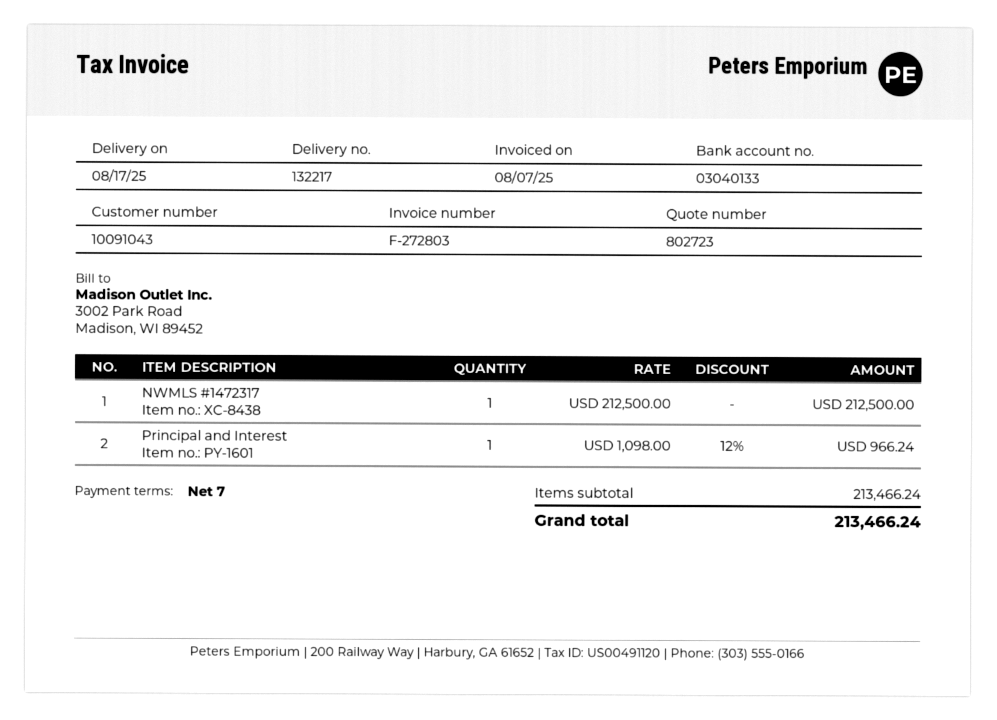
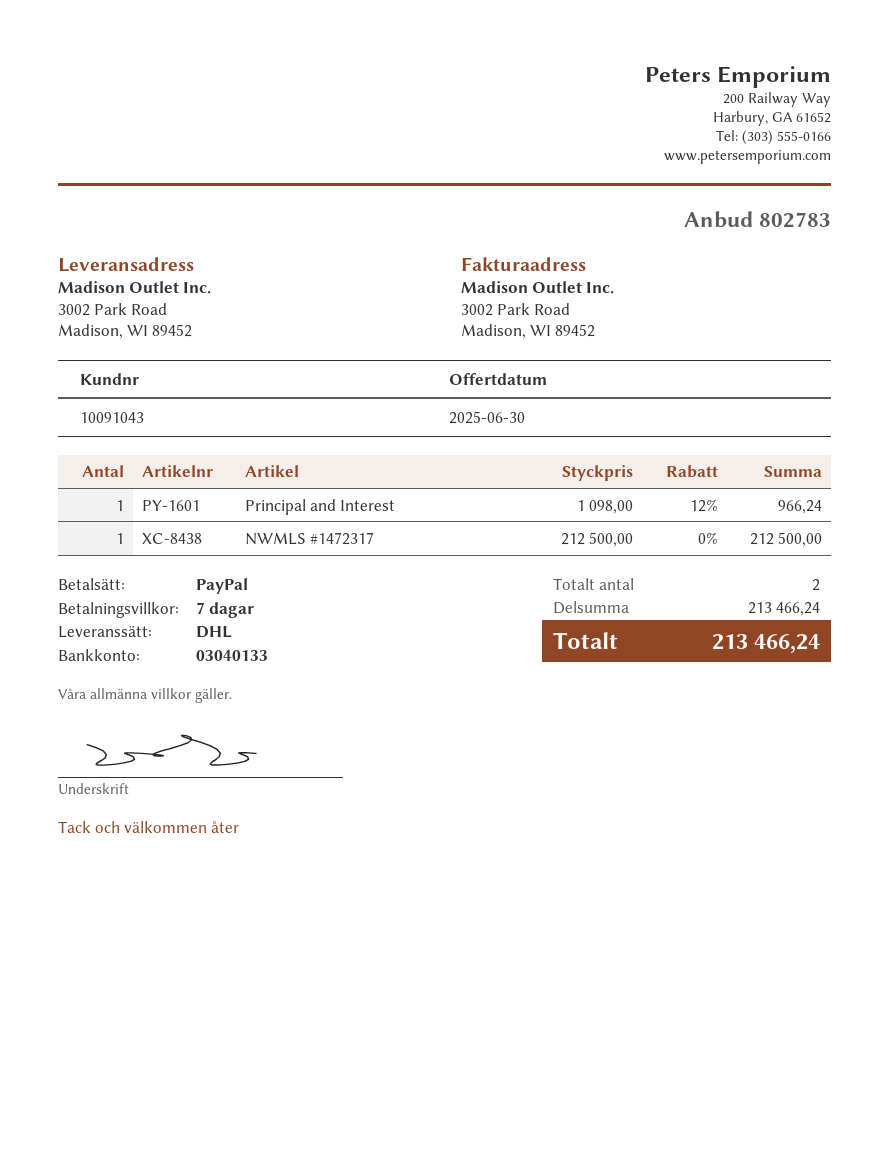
quote number: 802723 -> 802783

